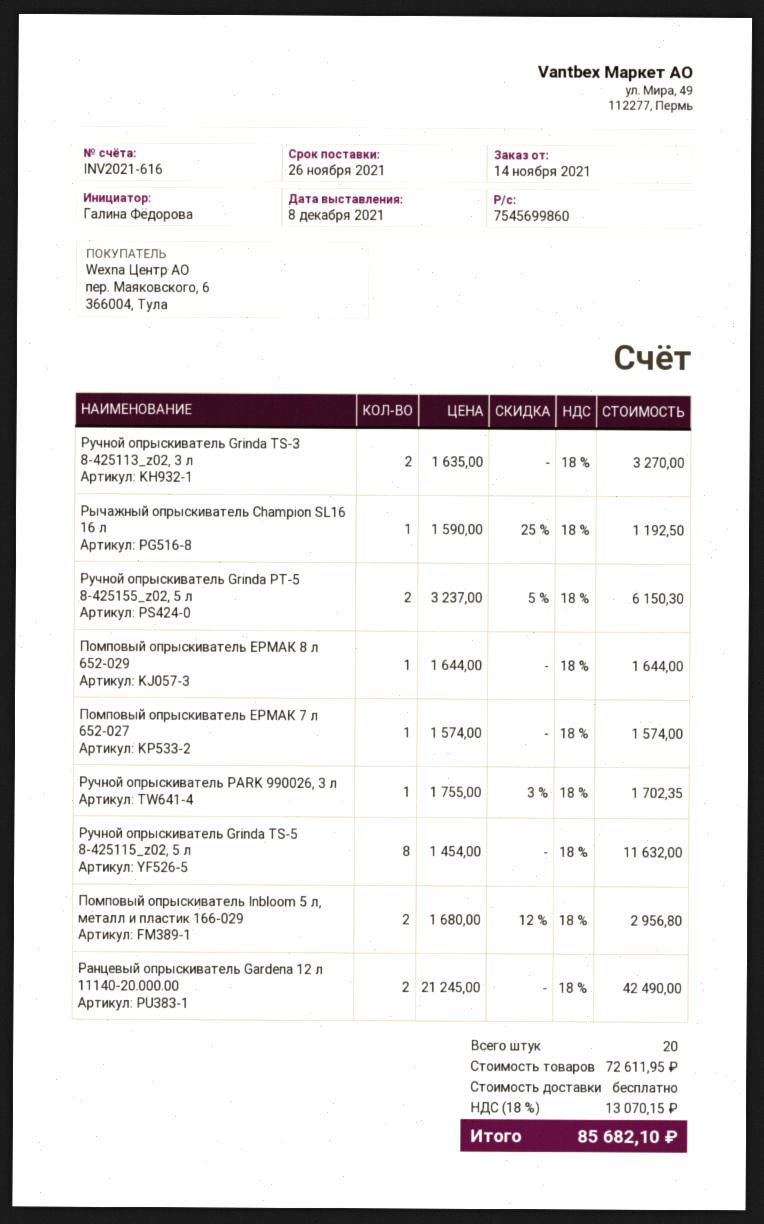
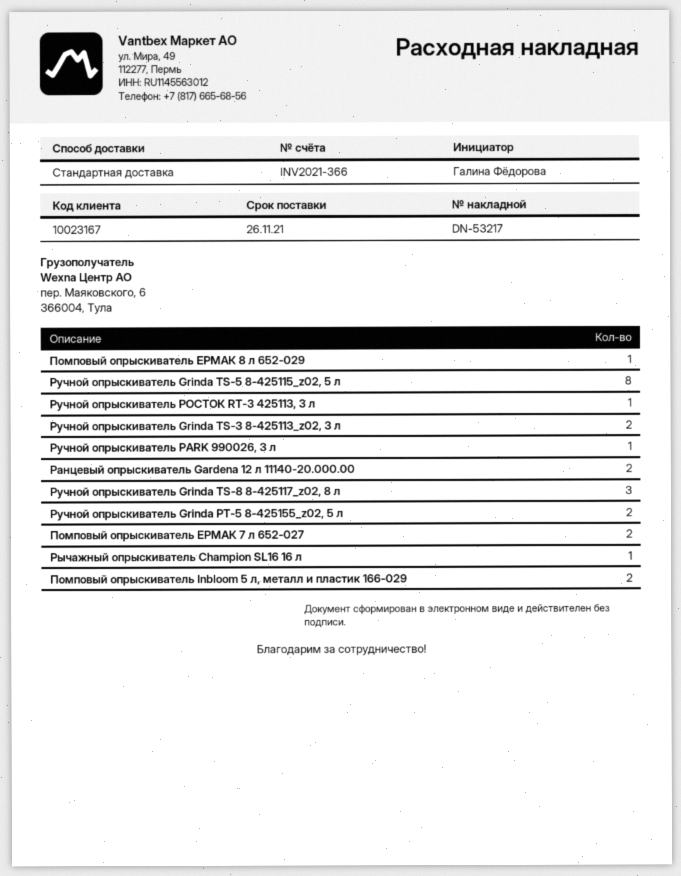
invoice number: INV2021-616 -> INV2021-366
Помповый опрыскиватель ЕРМАК 7 л 652-027: 1 -> 2
Ручной опрыскиватель РОСТОК RT-3 425113, 3 л: none -> 1
Ручной опрыскиватель Grinda TS-8 8-425117_z02, 8 л: none -> 3

